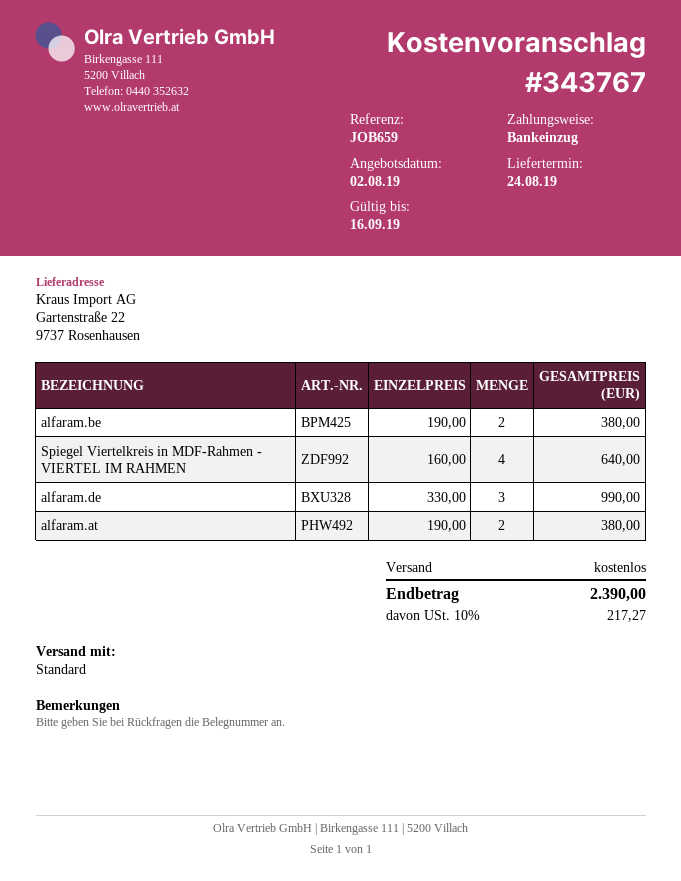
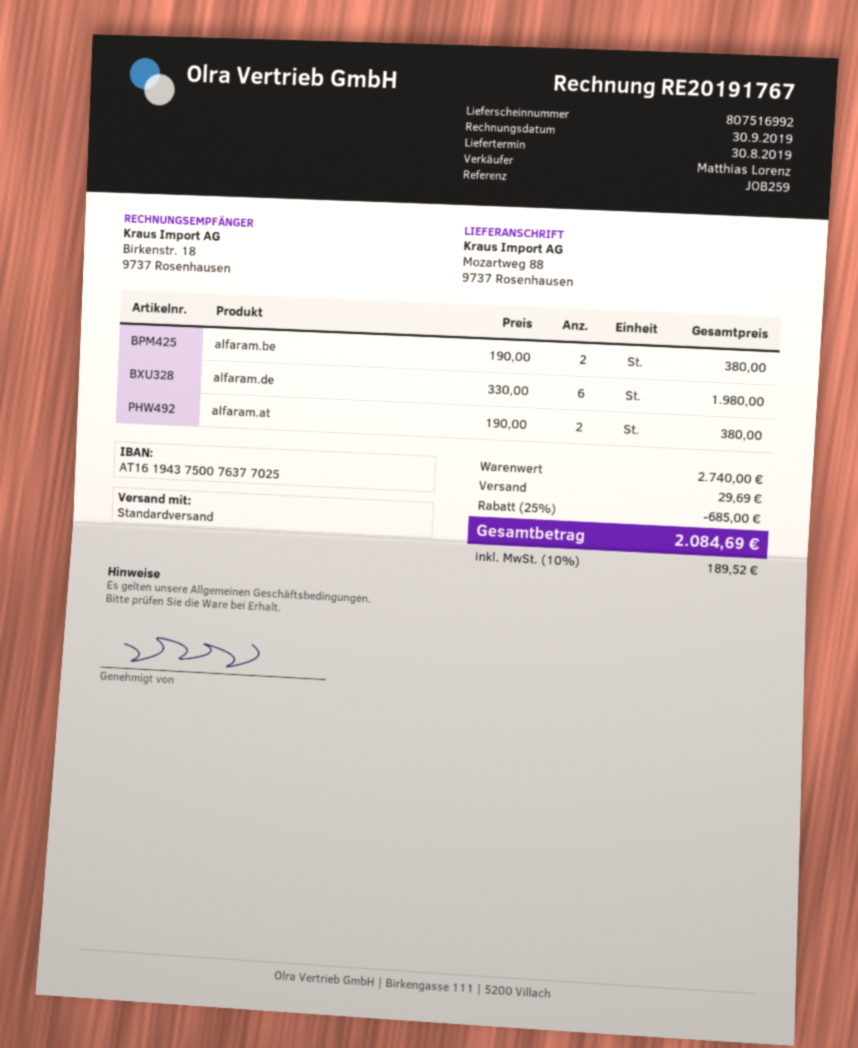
delivery date: 2019-08-24 -> 2019-08-30
reference: JOB659 -> JOB259
ship to: Gartenstraße 22, 9737 Rosenhausen -> Mozartweg 88, 9737 Rosenhausen
Spiegel Viertelkreis in MDF-Rahmen - VIERTEL IM RAHMEN: 4 x 160.00 = 640.00 -> none
alfaram.de: 3 x 330.00 = 990.00 -> 6 x 330.00 = 1980.00
discount: none -> 25% = 685.00
shipping: 0.00 -> 29.69
tax: 10% = 217.27 -> 10% = 189.52
total: 2390.00 -> 2084.69

